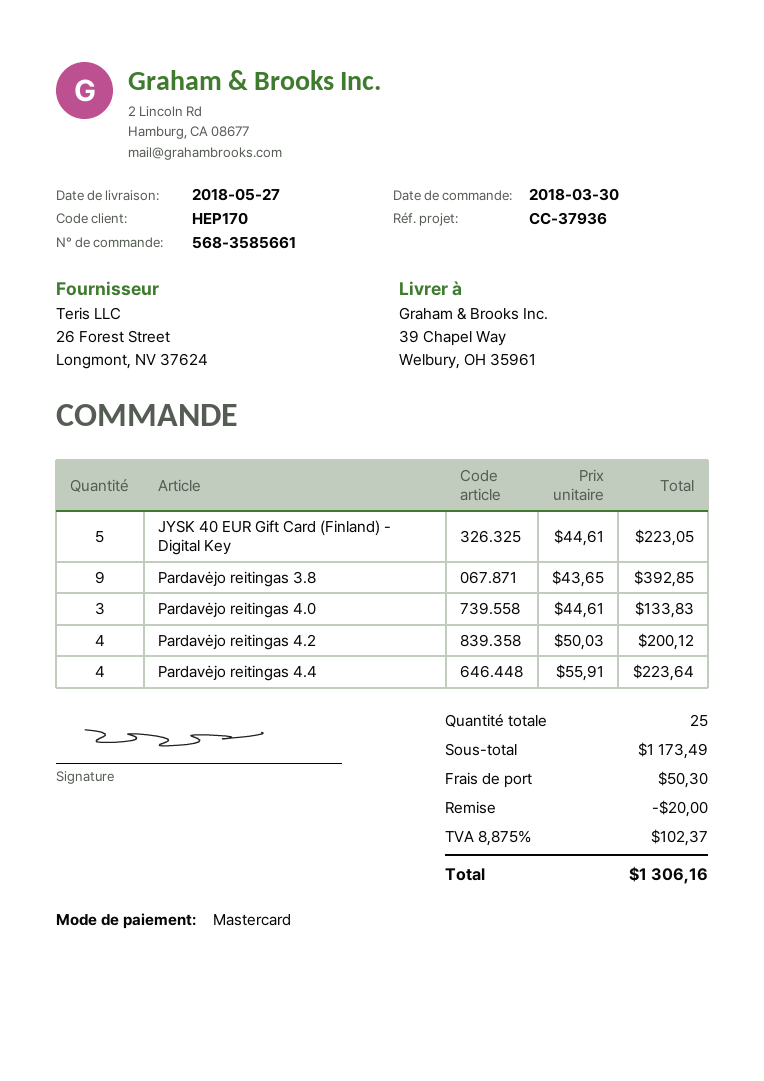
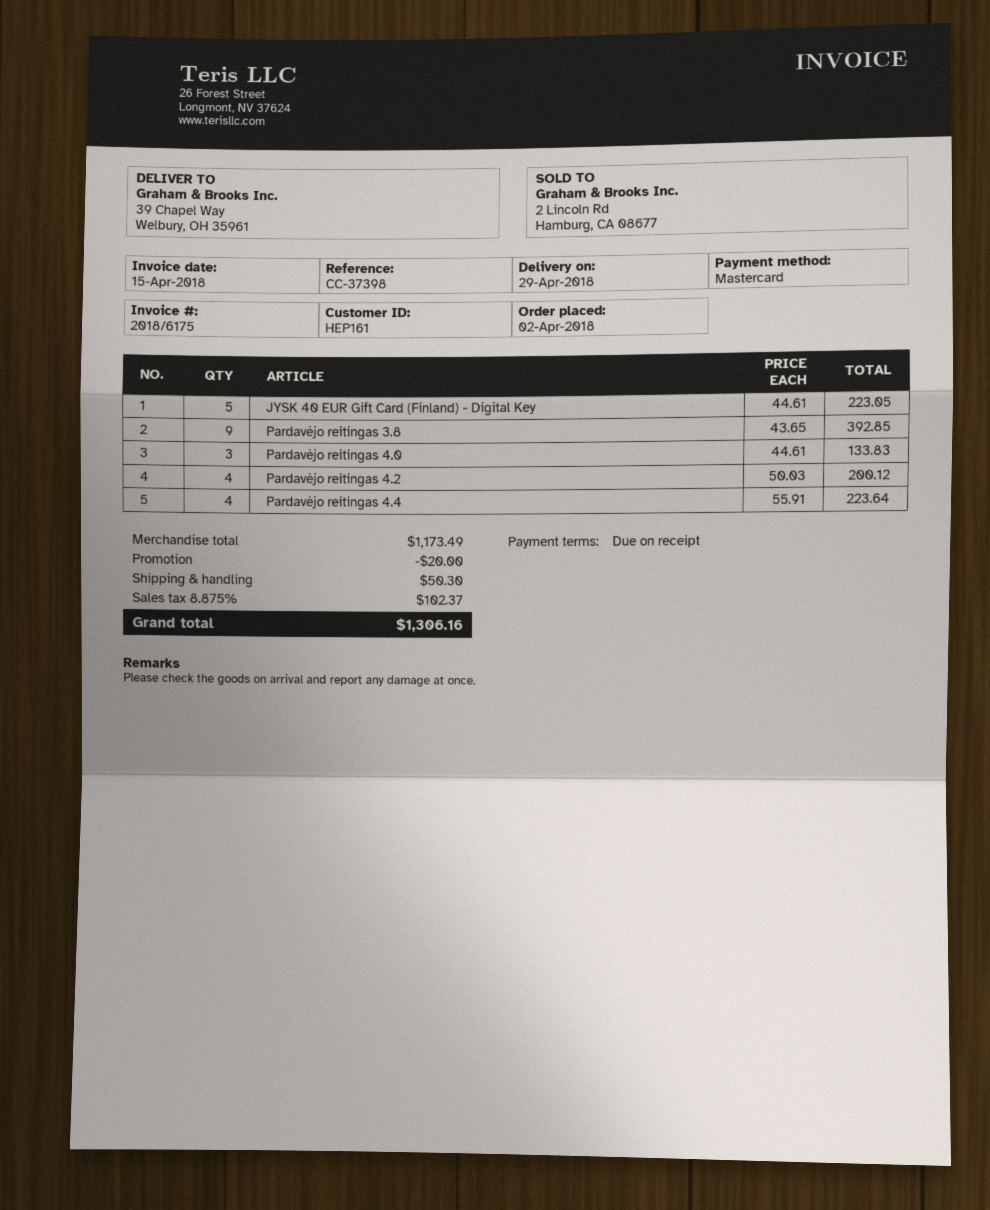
order date: 2018-03-30 -> 2018-04-02
delivery date: 2018-05-27 -> 2018-04-29
customer number: HEP170 -> HEP161
reference: CC-37936 -> CC-37398

